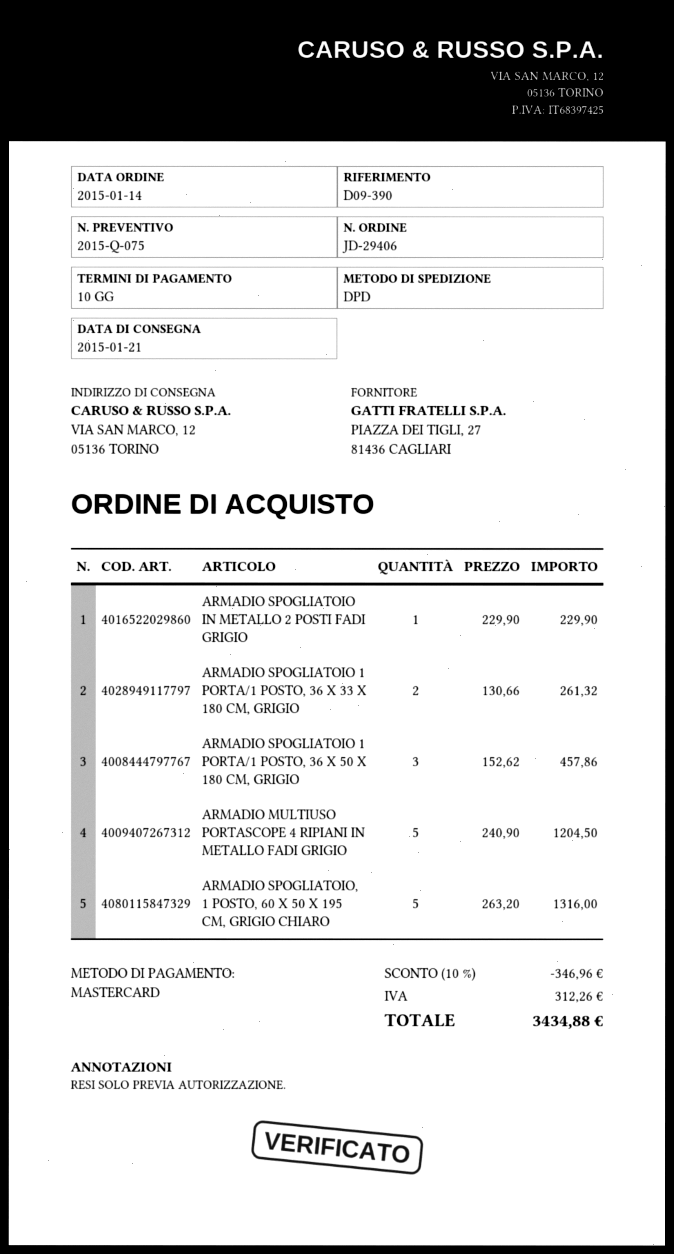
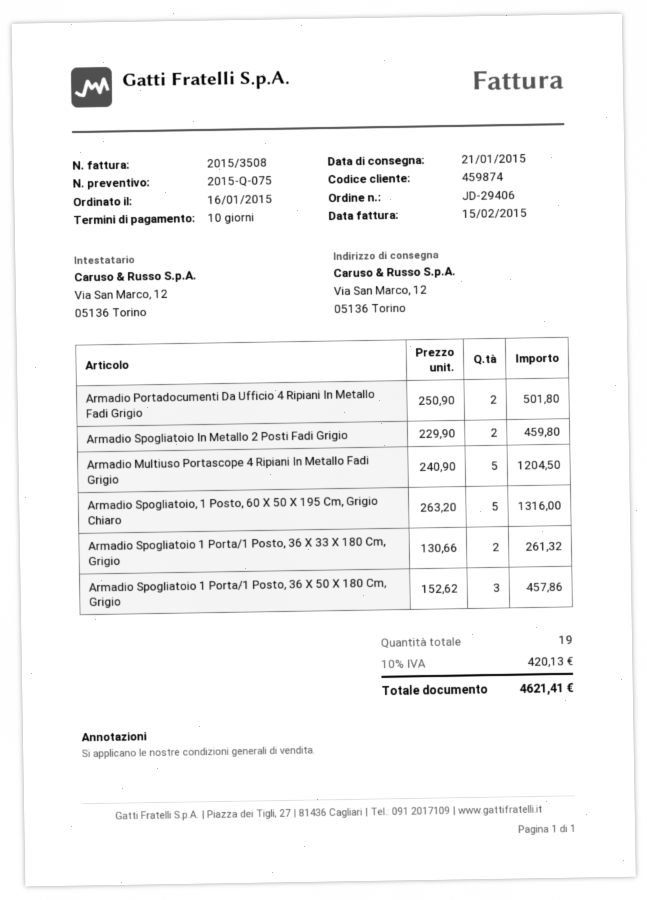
order date: 2015-01-14 -> 2015-01-16
ARMADIO SPOGLIATOIO IN METALLO 2 POSTI FADI GRIGIO: 1 x 229.90 = 229.90 -> 2 x 229.90 = 459.80
Armadio Portadocumenti Da Ufficio 4 Ripiani In Metallo Fadi Grigio: none -> 2 x 250.90 = 501.80
discount: 10% = 346.96 -> none
tax: 312.26 -> 420.13
total: 3434.88 -> 4621.41

